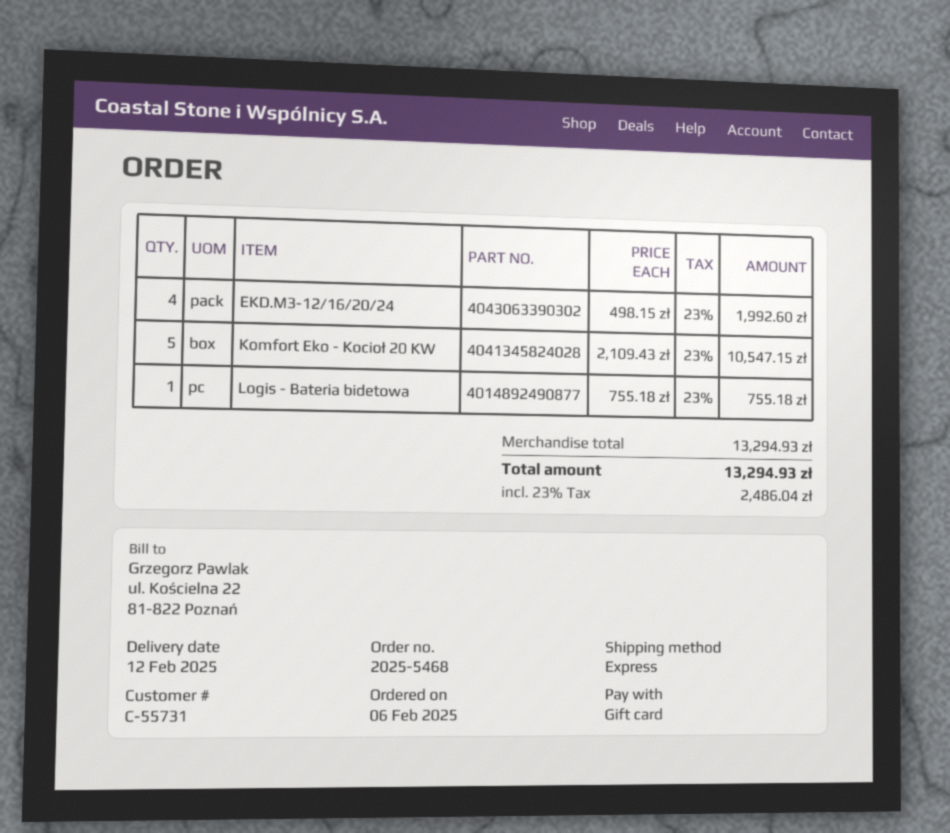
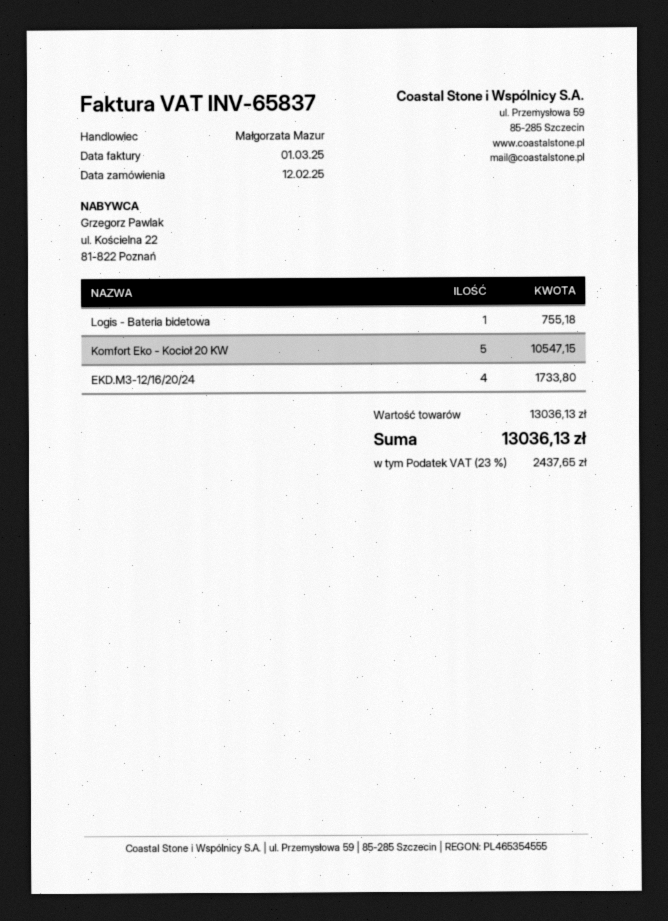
order date: 2025-02-06 -> 2025-02-12
EKD.M3-12/16/20/24: 4 for 1992.60 -> 4 for 1733.80
subtotal: 13294.93 -> 13036.13
tax: 23% = 2486.04 -> 23% = 2437.65
total: 13294.93 -> 13036.13

